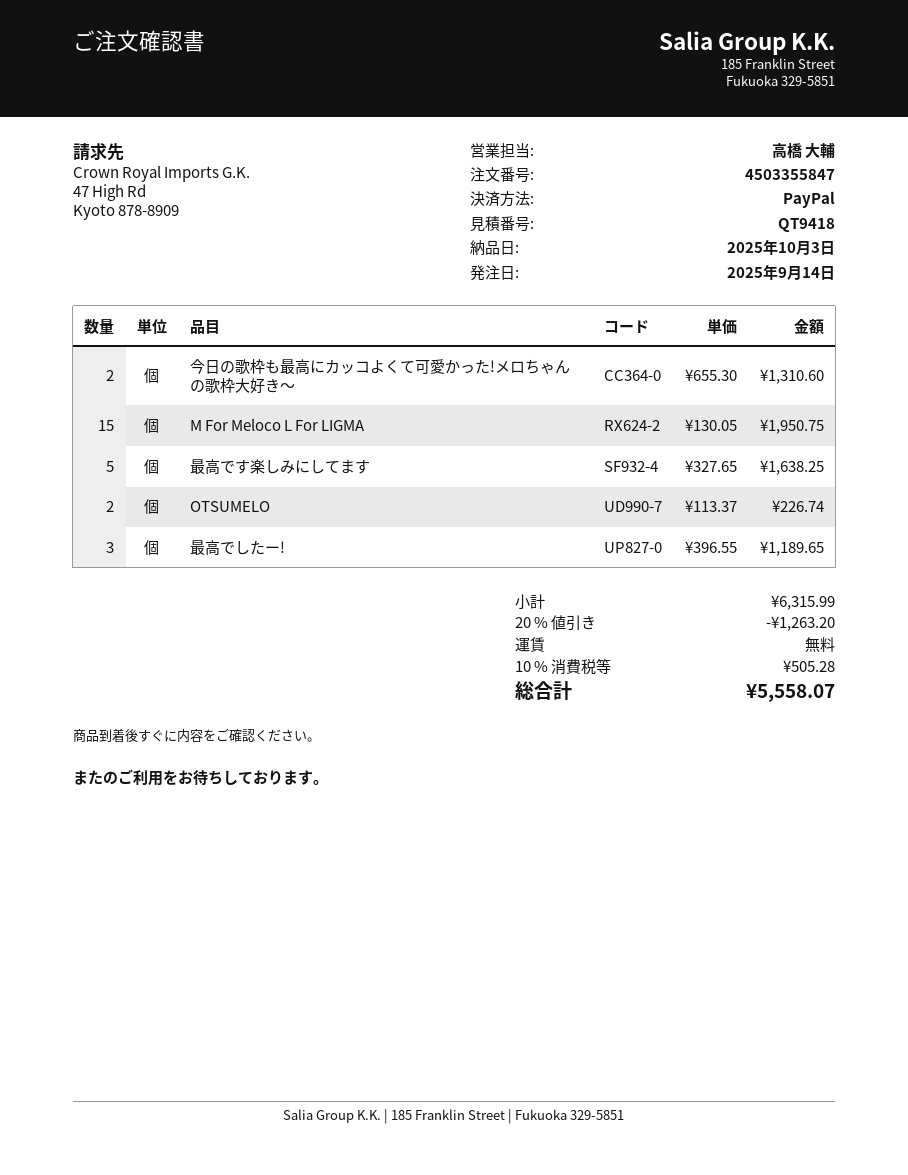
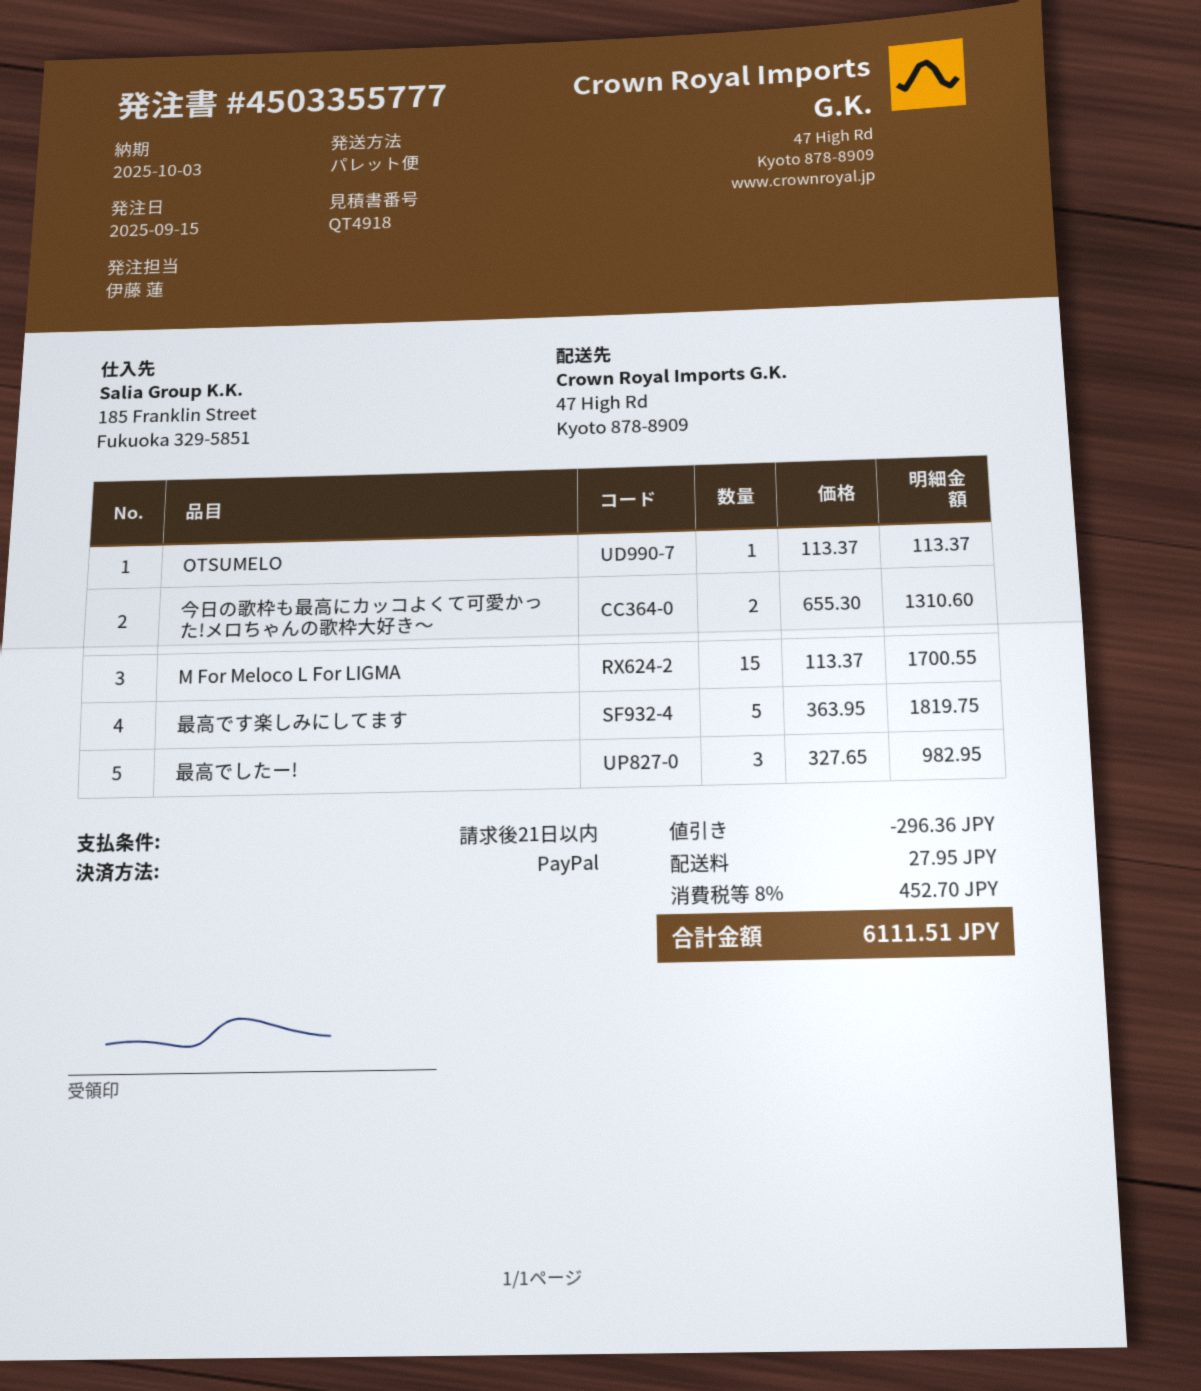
quote number: QT9418 -> QT4918
order number: 4503355847 -> 4503355777
order date: 2025-09-14 -> 2025-09-15
M For Meloco L For LIGMA: 15 x 130.05 = 1950.75 -> 15 x 113.37 = 1700.55
最高です楽しみにしてます: 5 x 327.65 = 1638.25 -> 5 x 363.95 = 1819.75
OTSUMELO: 2 x 113.37 = 226.74 -> 1 x 113.37 = 113.37
最高でしたー!: 3 x 396.55 = 1189.65 -> 3 x 327.65 = 982.95
discount: 1263.20 -> 296.36
shipping: 0.00 -> 27.95
tax: 10% = 505.28 -> 8% = 452.70
total: 5558.07 -> 6111.51

